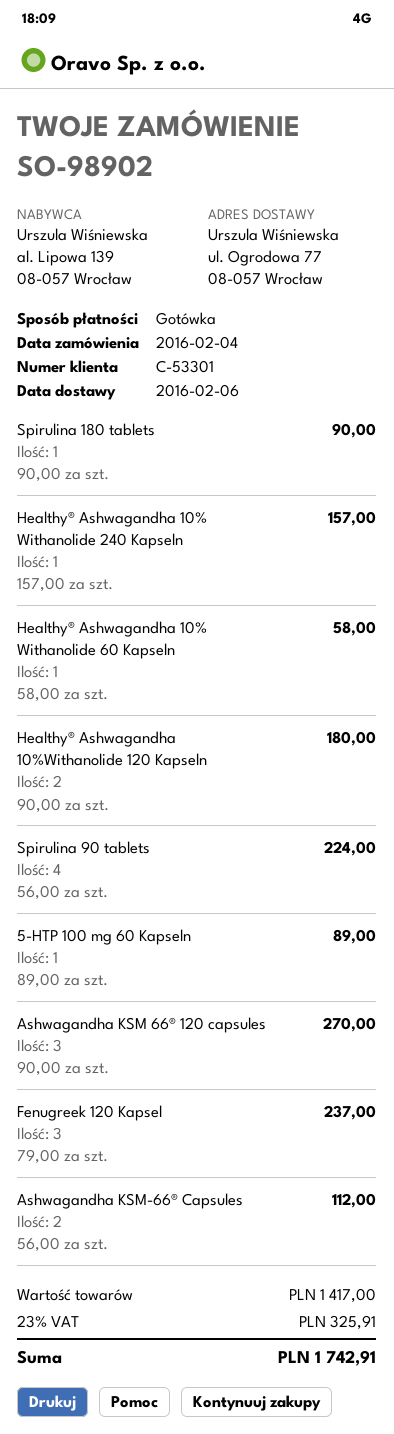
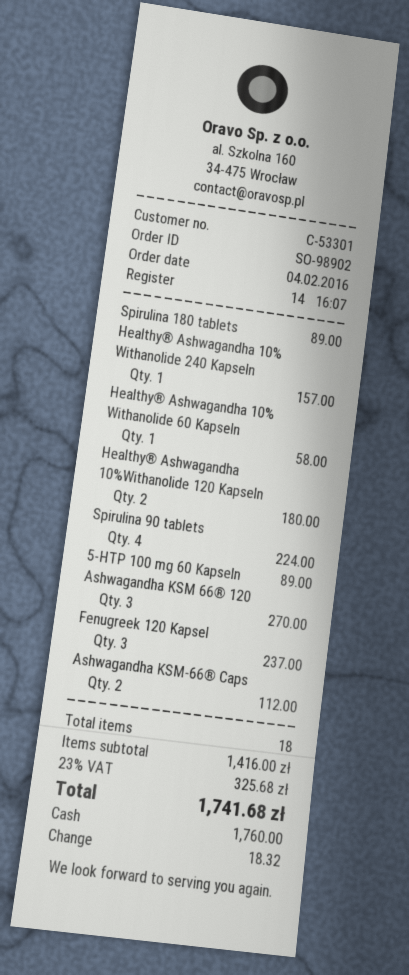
Spirulina 180 tablets: 1 for 90.00 -> 1 for 89.00
subtotal: 1417.00 -> 1416.00
tax: 23% = 325.91 -> 23% = 325.68
total: 1742.91 -> 1741.68

